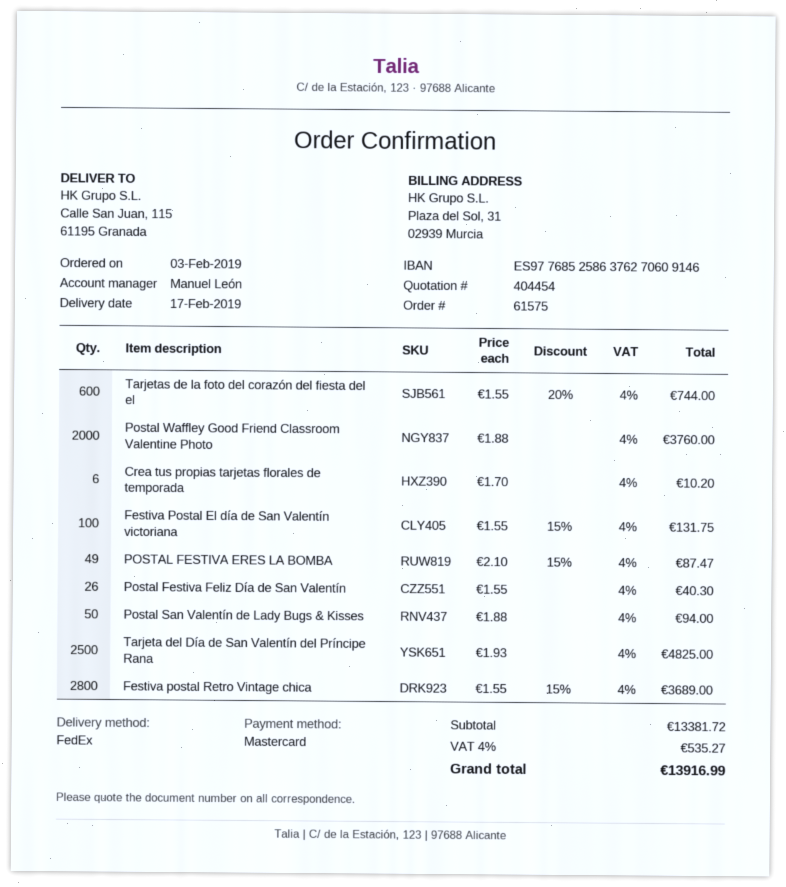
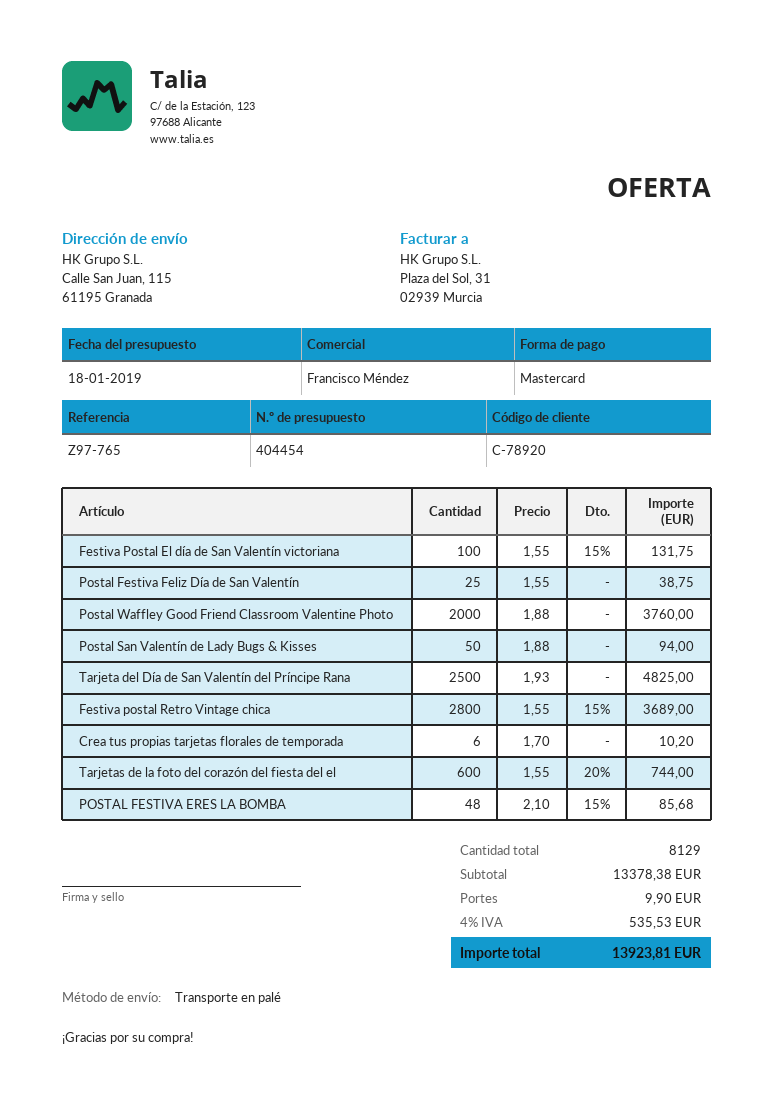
sales rep: Manuel León -> Francisco Méndez
shipping method: FedEx -> pallet freight
POSTAL FESTIVA ERES LA BOMBA: 49 x 2.10 - 15% = 87.47 -> 48 x 2.10 - 15% = 85.68
Postal Festiva Feliz Día de San Valentín: 26 x 1.55 = 40.30 -> 25 x 1.55 = 38.75
subtotal: 13381.72 -> 13378.38
shipping: none -> 9.90
tax: 4% = 535.27 -> 4% = 535.53
total: 13916.99 -> 13923.81

